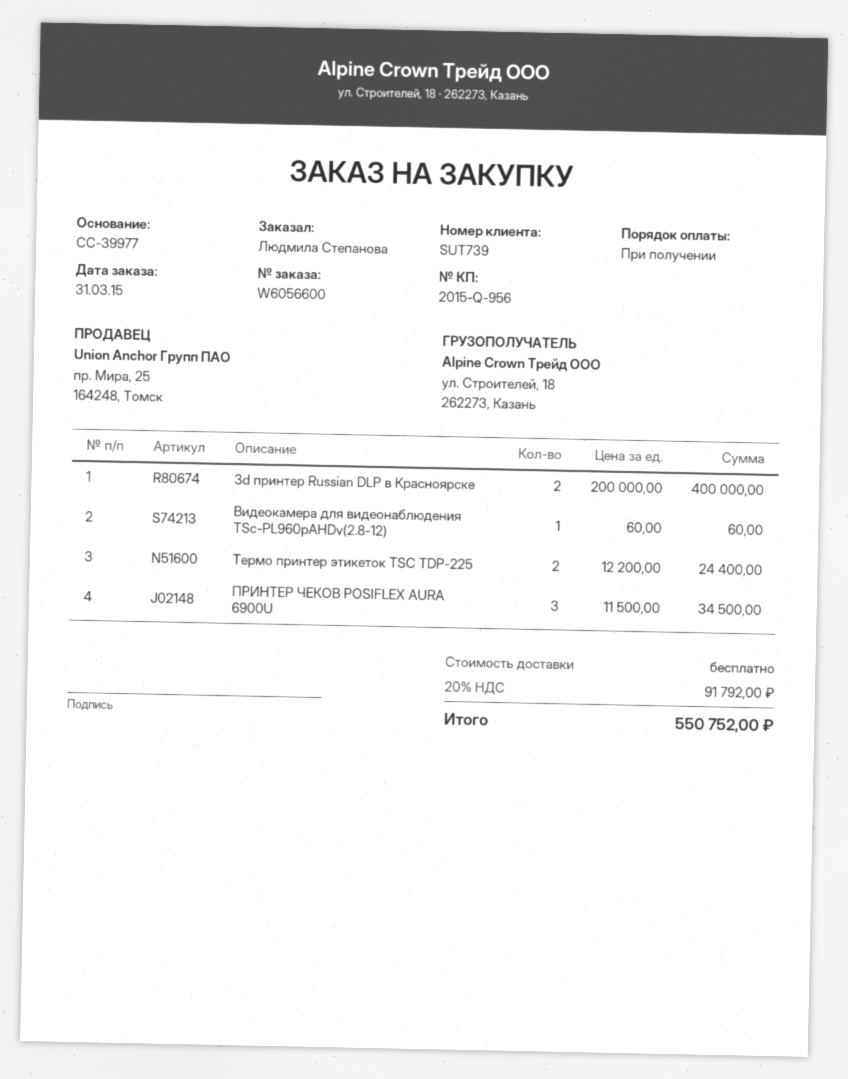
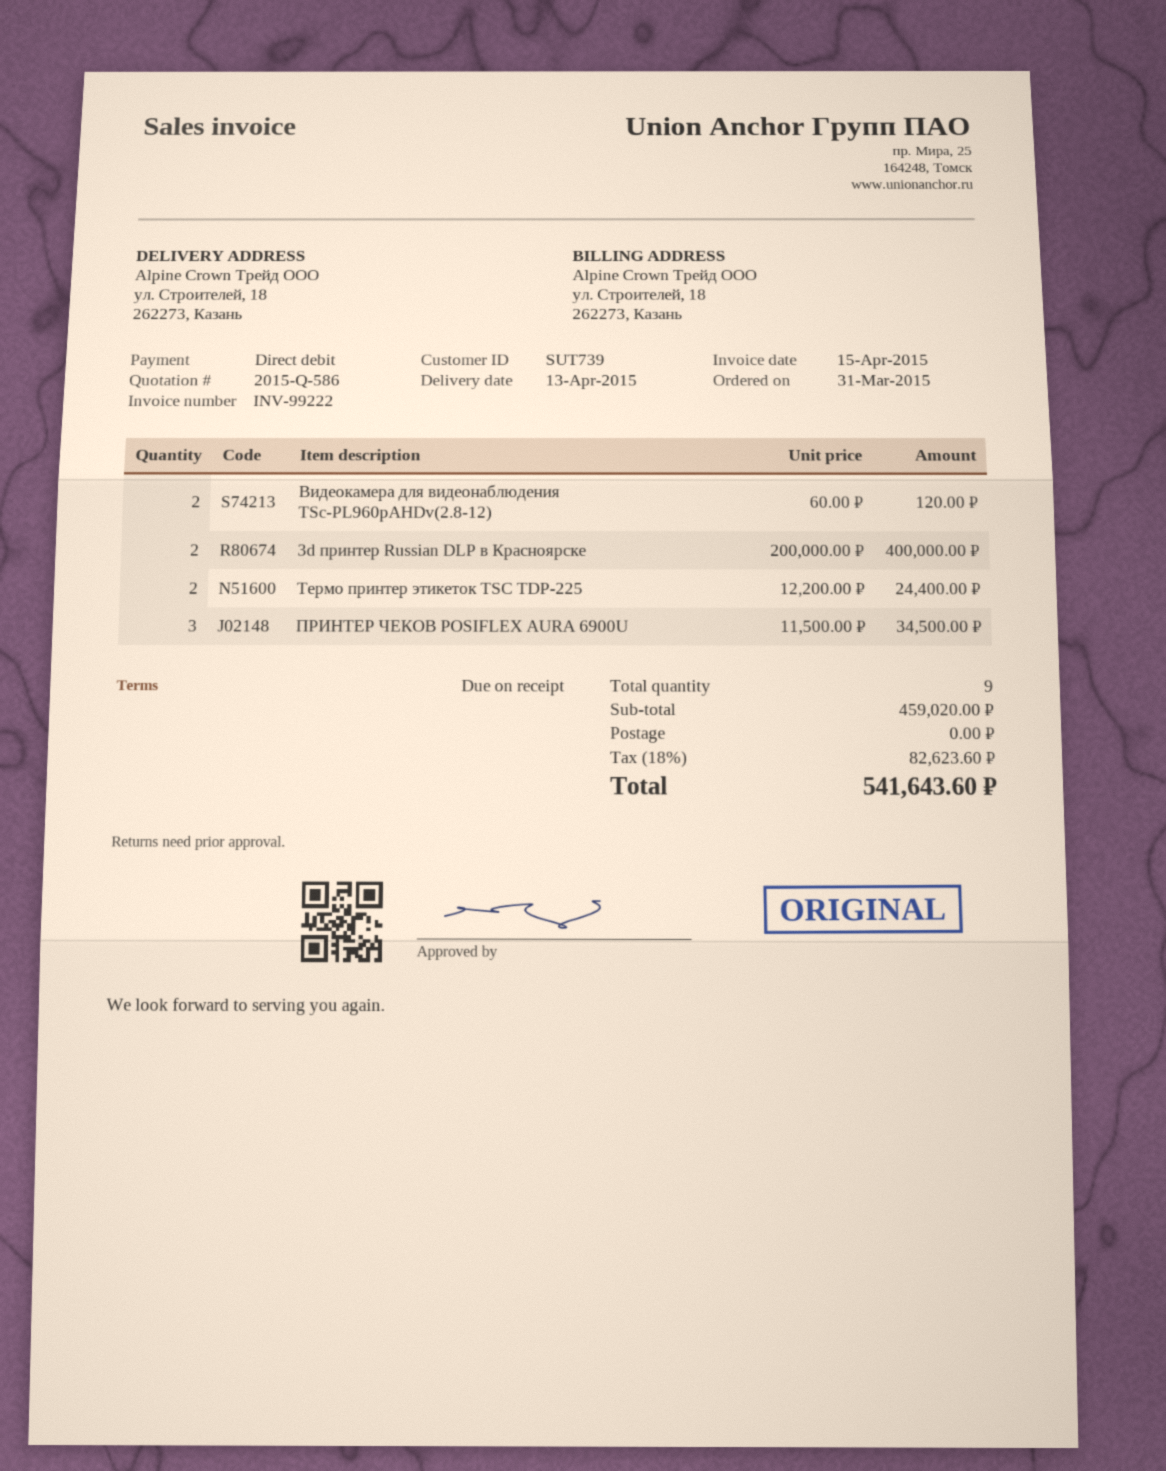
quote number: 2015-Q-956 -> 2015-Q-586
Видеокамера для видеонаблюдения TSc-PL960pAHDv(2.8-12): 1 x 60.00 = 60.00 -> 2 x 60.00 = 120.00
tax: 20% = 91792.00 -> 18% = 82623.60
total: 550752.00 -> 541643.60

